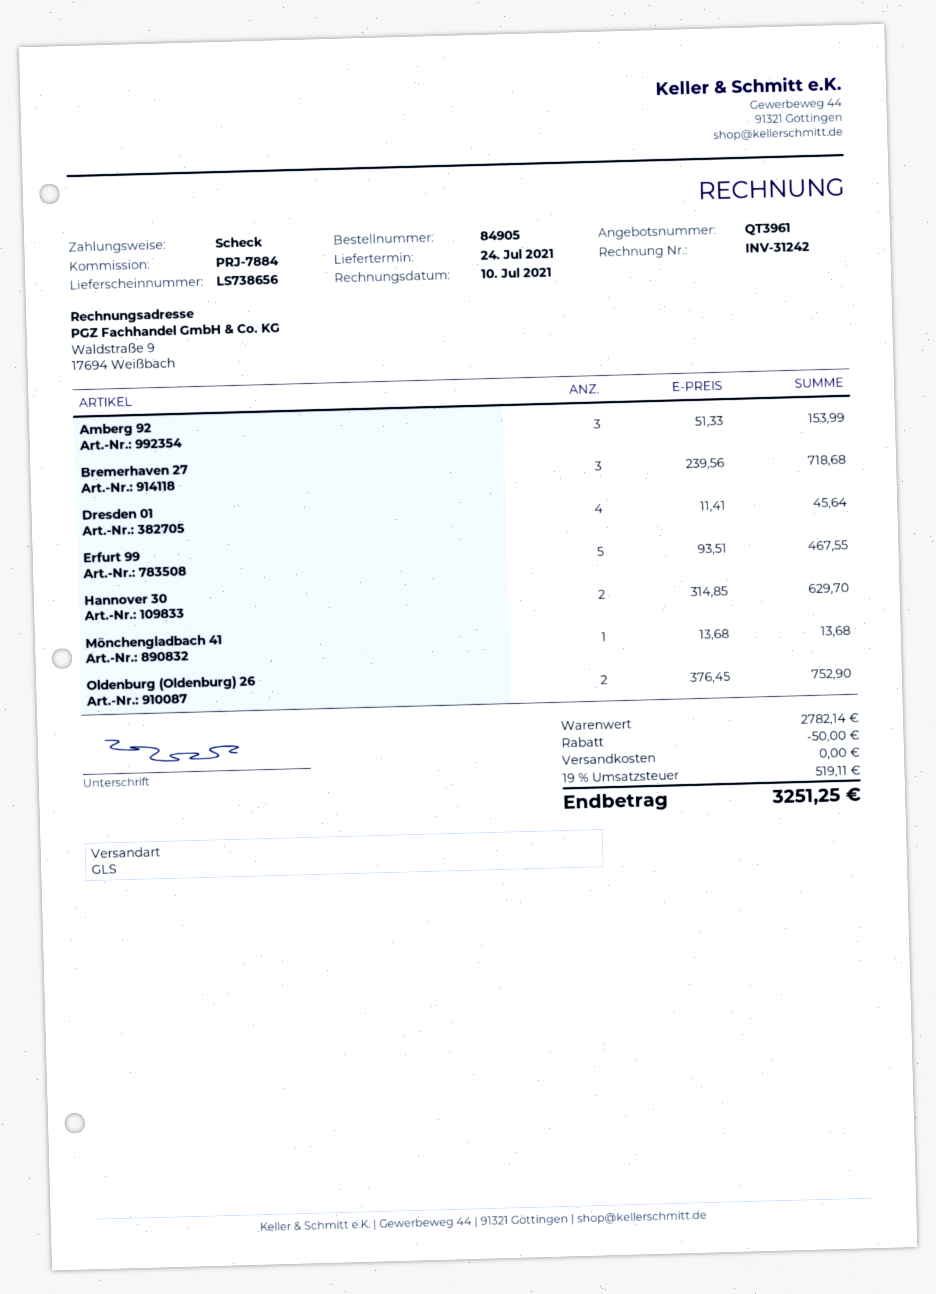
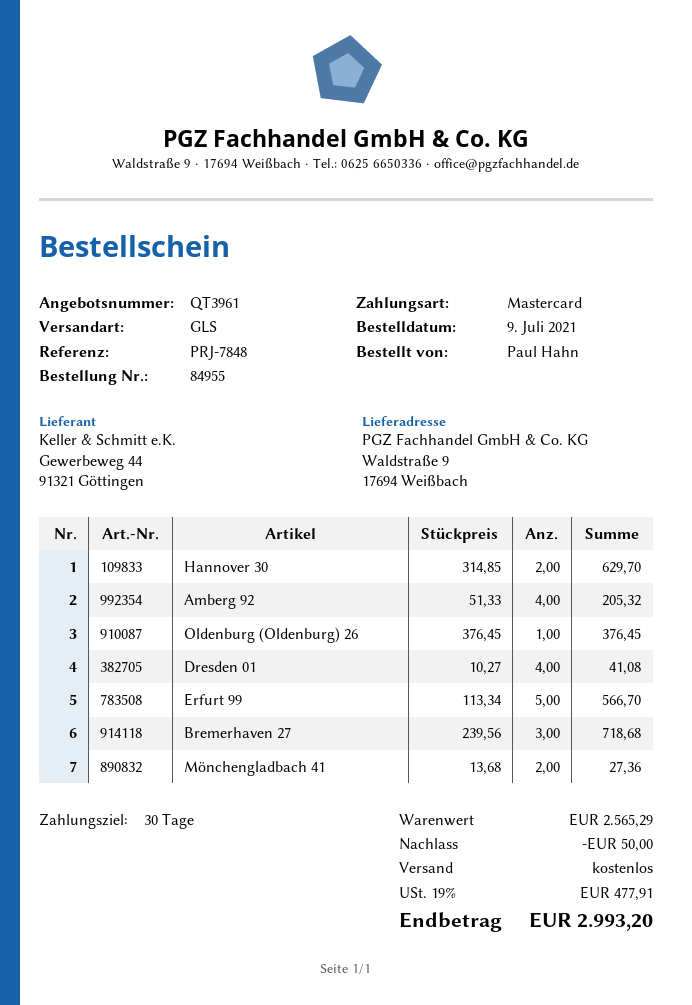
order number: 84905 -> 84955
reference: PRJ-7884 -> PRJ-7848
payment method: cheque -> Mastercard
Amberg 92: 3 x 51.33 = 153.99 -> 4 x 51.33 = 205.32
Dresden 01: 4 x 11.41 = 45.64 -> 4 x 10.27 = 41.08
Erfurt 99: 5 x 93.51 = 467.55 -> 5 x 113.34 = 566.70
Mönchengladbach 41: 1 x 13.68 = 13.68 -> 2 x 13.68 = 27.36
Oldenburg (Oldenburg) 26: 2 x 376.45 = 752.90 -> 1 x 376.45 = 376.45
subtotal: 2782.14 -> 2565.29
tax: 19% = 519.11 -> 19% = 477.91
total: 3251.25 -> 2993.20

